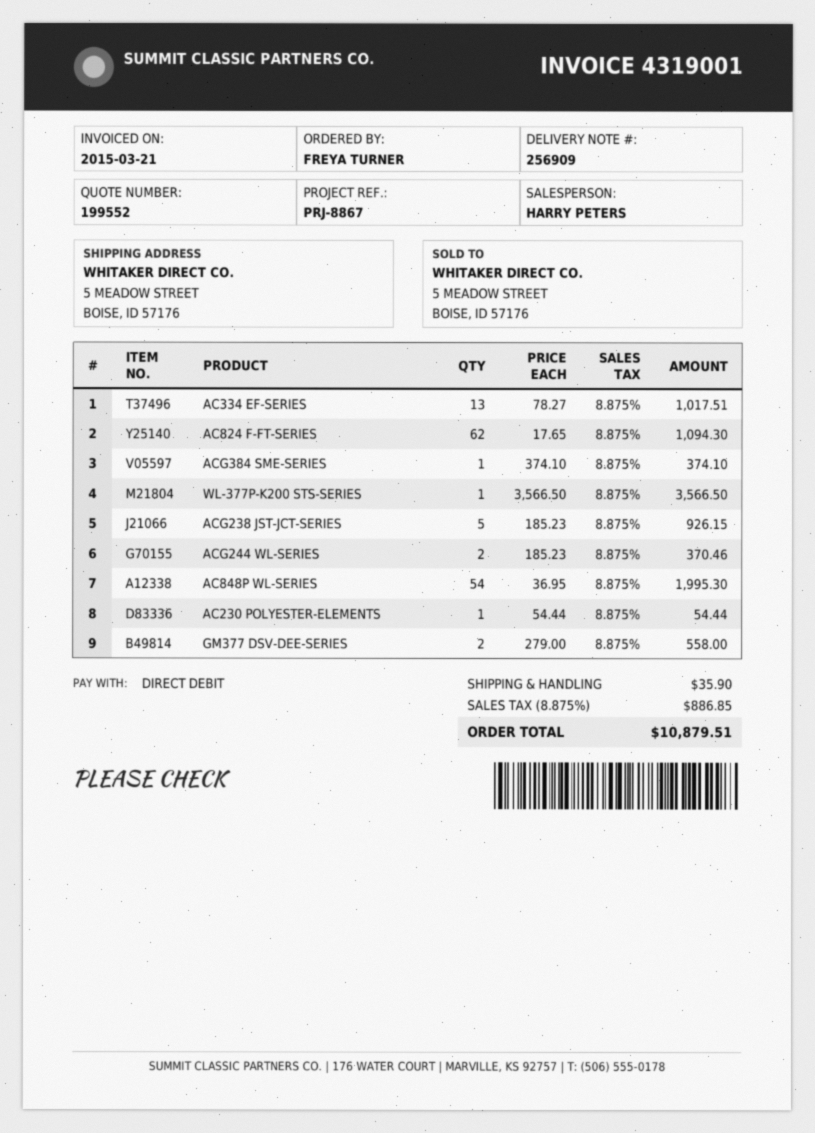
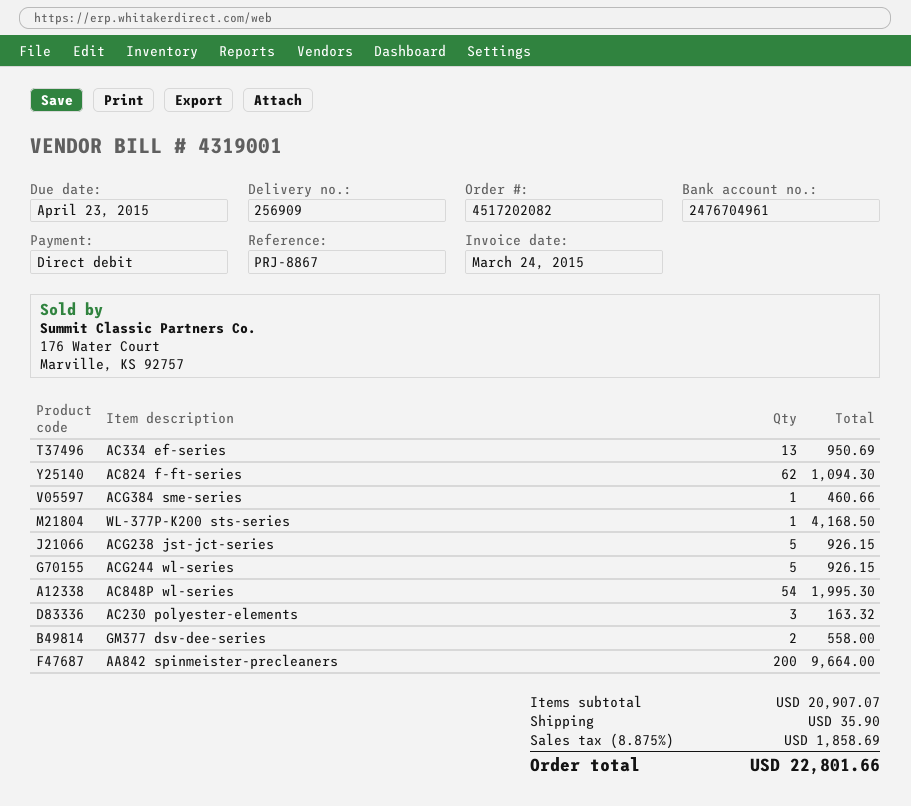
invoice date: 2015-03-21 -> 2015-03-24
AC334 EF-SERIES: 13 for 1017.51 -> 13 for 950.69
ACG384 SME-SERIES: 1 for 374.10 -> 1 for 460.66
WL-377P-K200 STS-SERIES: 1 for 3566.50 -> 1 for 4168.50
ACG244 WL-SERIES: 2 for 370.46 -> 5 for 926.15
AC230 POLYESTER-ELEMENTS: 1 for 54.44 -> 3 for 163.32
AA842 spinmeister-precleaners: none -> 200 for 9664.00
tax: 8.875% = 886.85 -> 8.875% = 1858.69
total: 10879.51 -> 22801.66

